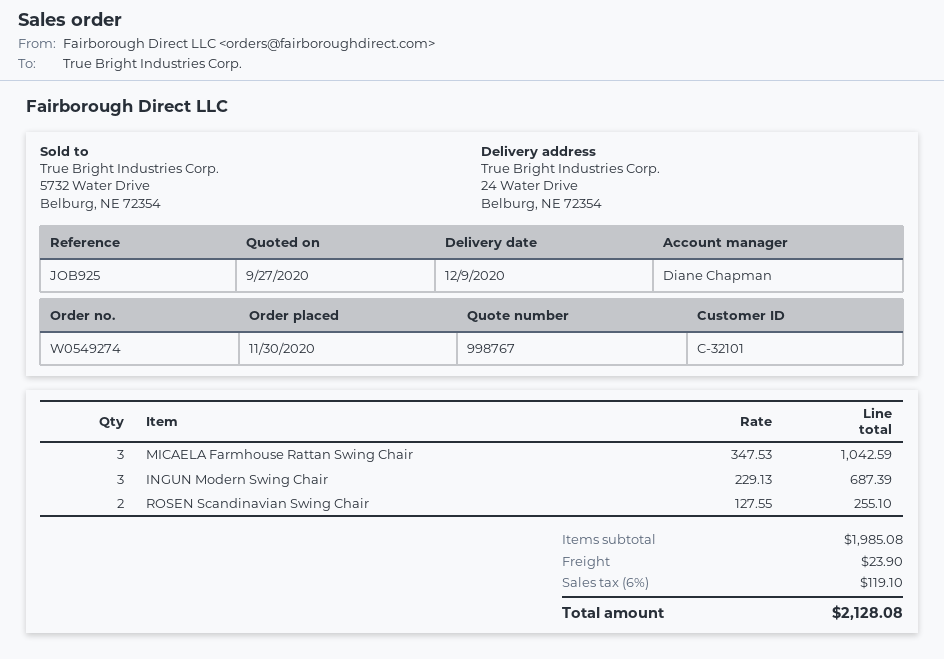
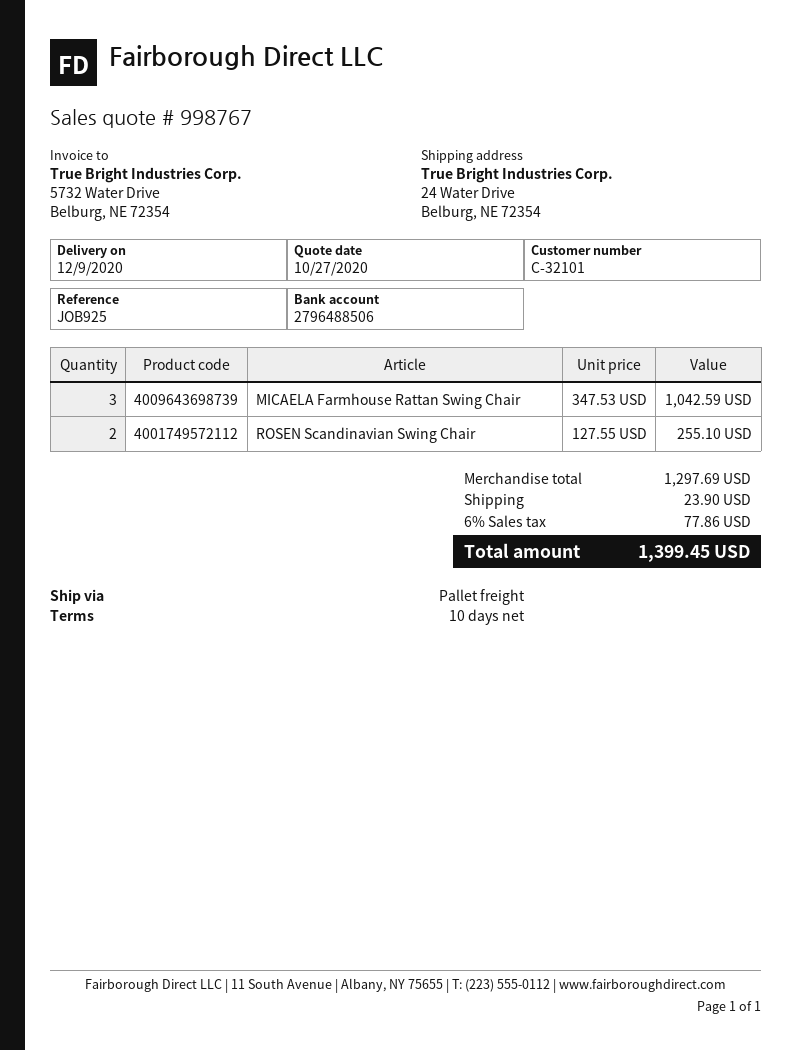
quote date: 2020-09-27 -> 2020-10-27
INGUN Modern Swing Chair: 3 x 229.13 = 687.39 -> none
subtotal: 1985.08 -> 1297.69
tax: 6% = 119.10 -> 6% = 77.86
total: 2128.08 -> 1399.45

